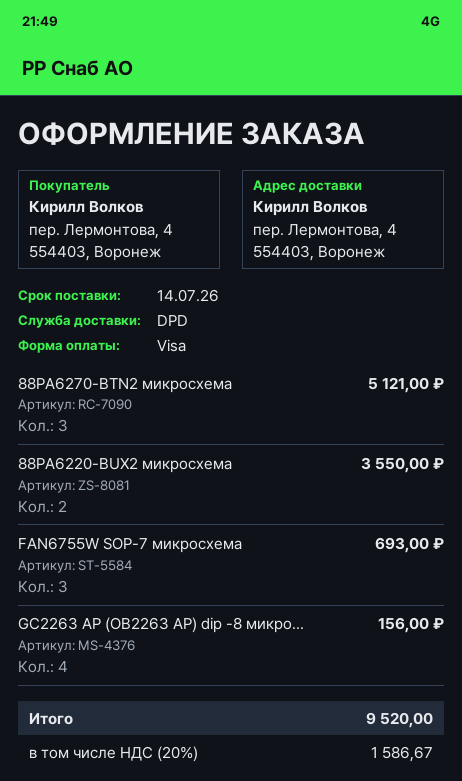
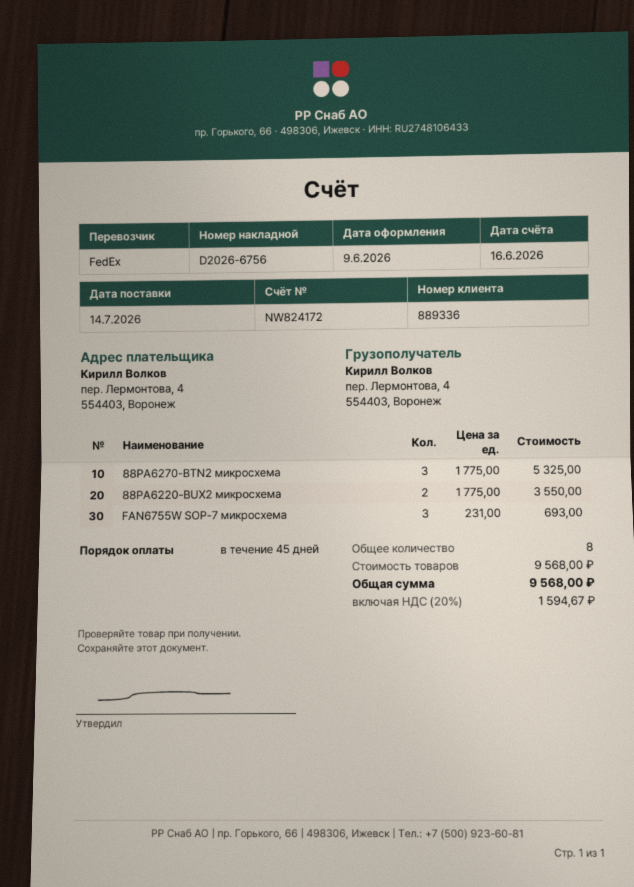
shipping method: DPD -> FedEx
88PA6270-BTN2 микросхема: 3 for 5121.00 -> 3 for 5325.00
GC2263 AP (OB2263 AP) dip -8 микро...: 4 for 156.00 -> none
tax: 20% = 1586.67 -> 20% = 1594.67
total: 9520.00 -> 9568.00

